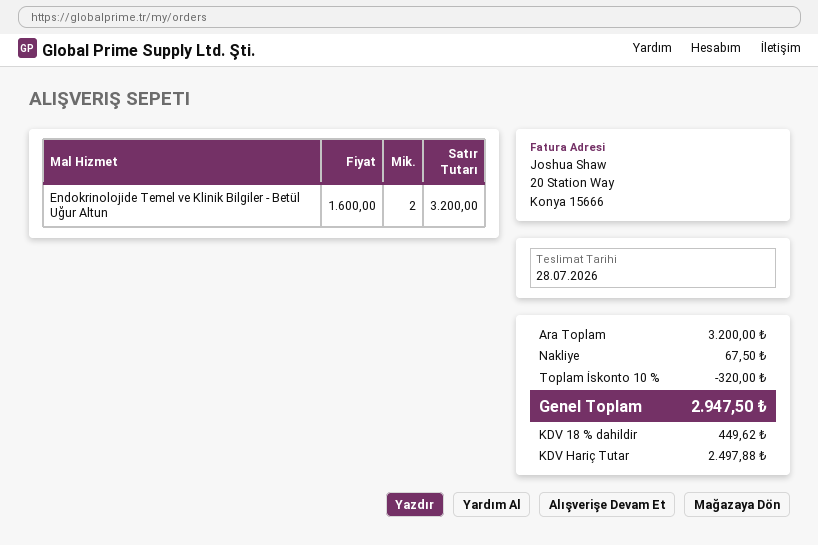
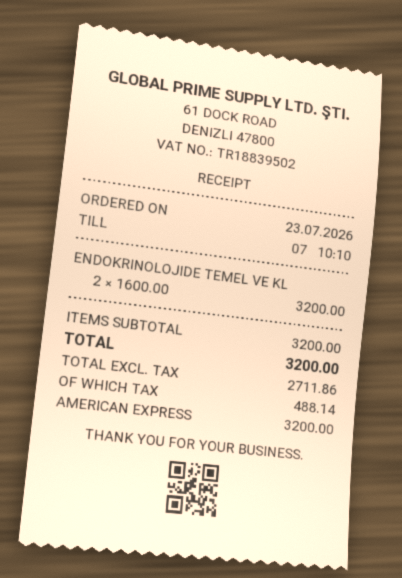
discount: 10% = 320.00 -> none
shipping: 67.50 -> none
net: 2497.88 -> 2711.86
tax: 449.62 -> 488.14
total: 2947.50 -> 3200.00

